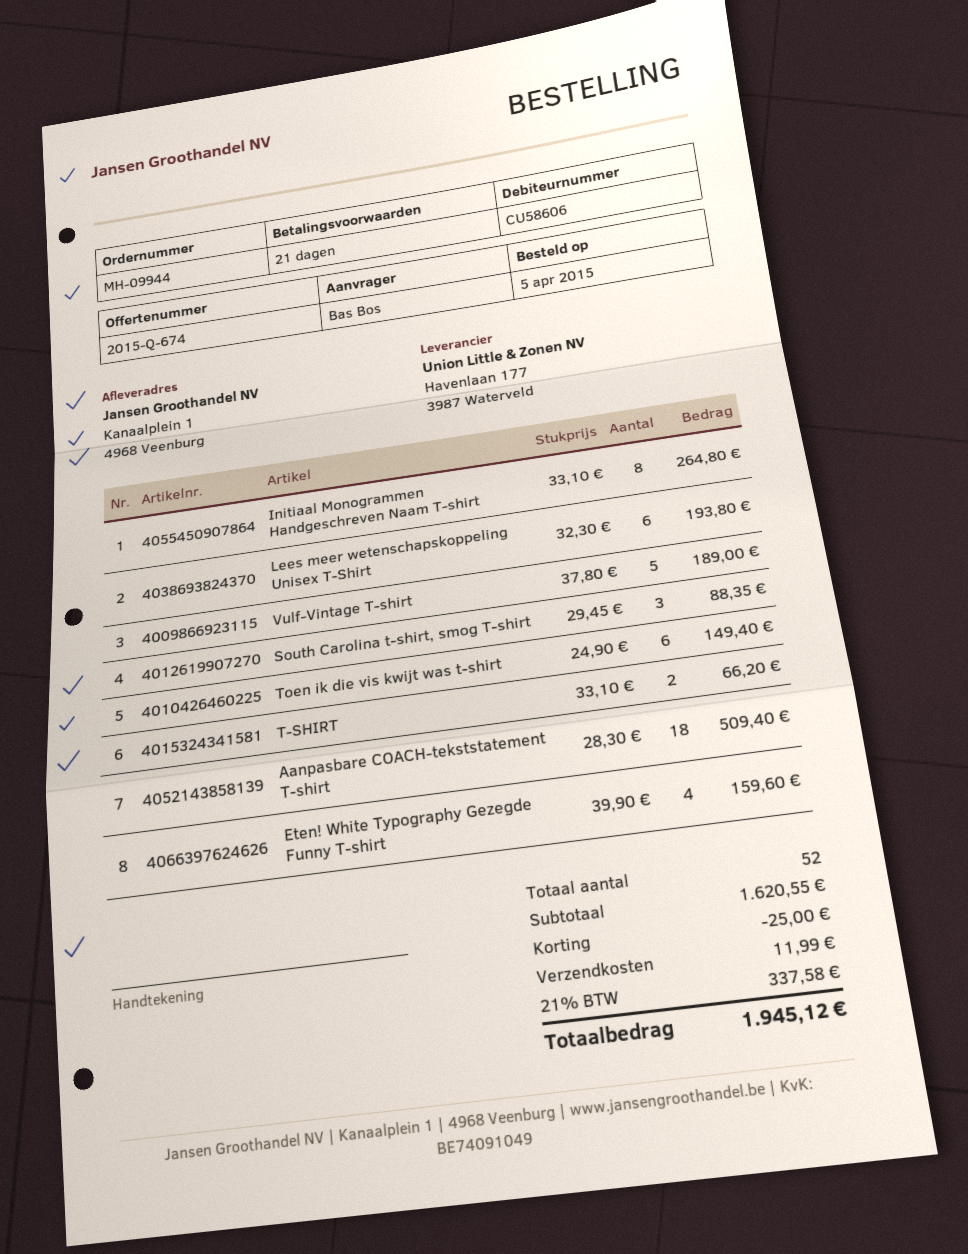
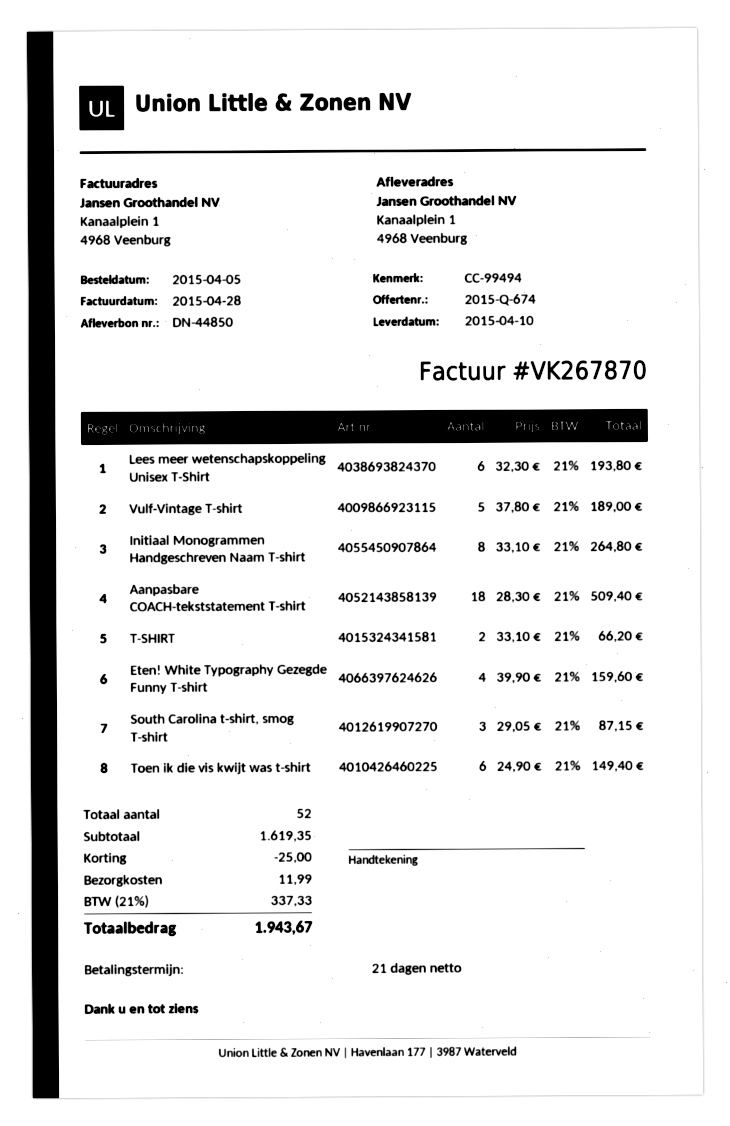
South Carolina t-shirt, smog T-shirt: 3 x 29.45 = 88.35 -> 3 x 29.05 = 87.15
subtotal: 1620.55 -> 1619.35
tax: 21% = 337.58 -> 21% = 337.33
total: 1945.12 -> 1943.67

